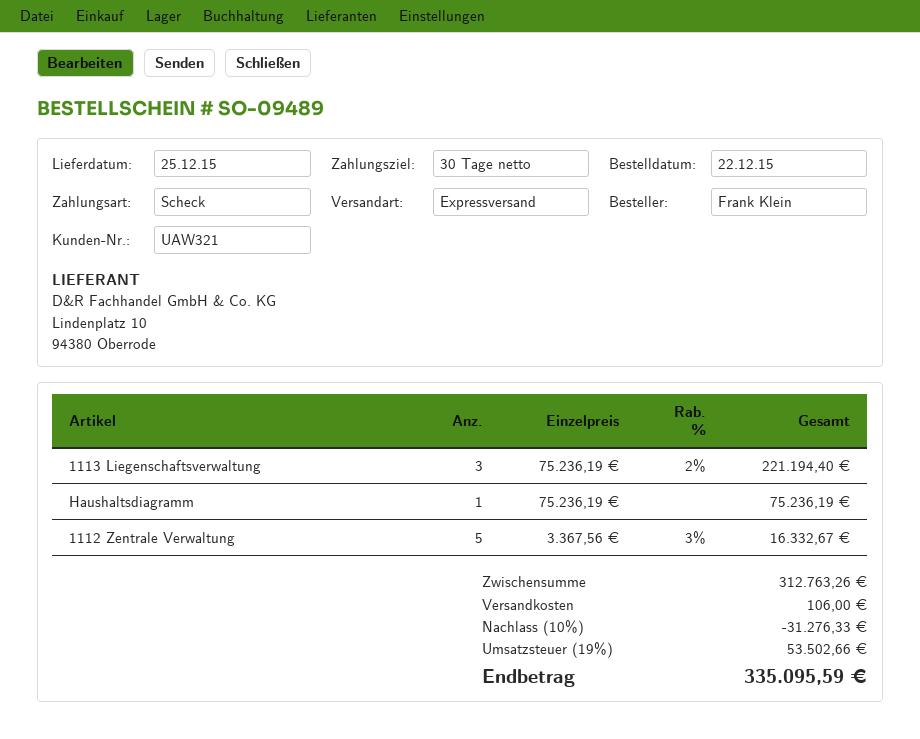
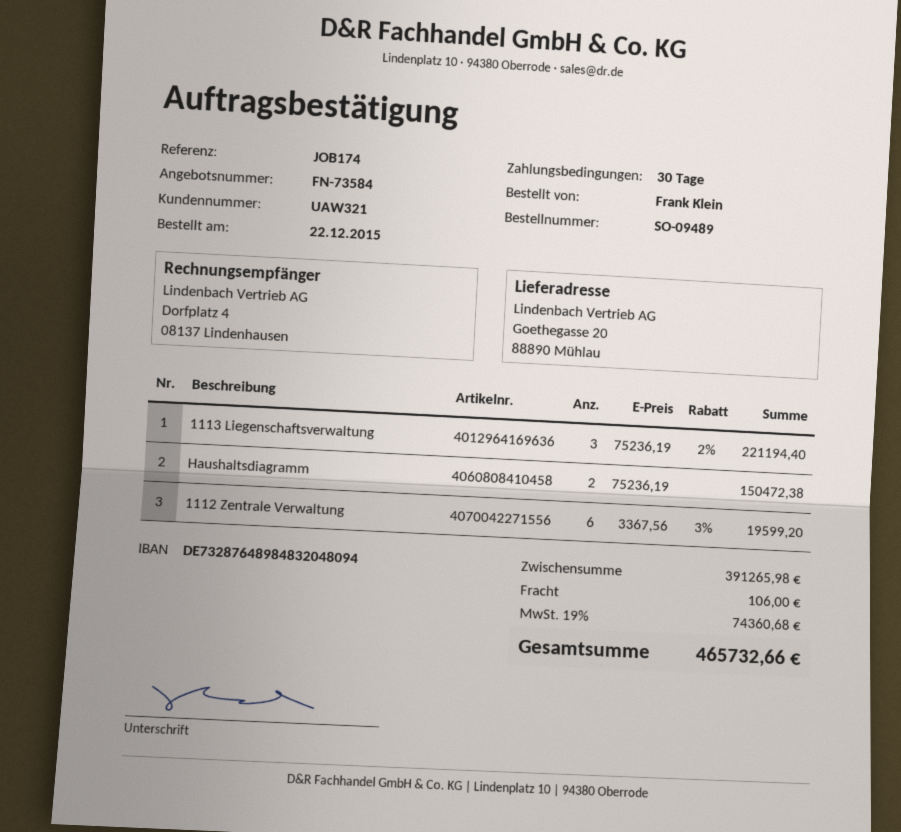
Haushaltsdiagramm: 1 x 75236.19 = 75236.19 -> 2 x 75236.19 = 150472.38
1112 Zentrale Verwaltung: 5 x 3367.56 - 3% = 16332.67 -> 6 x 3367.56 - 3% = 19599.20
subtotal: 312763.26 -> 391265.98
discount: 10% = 31276.33 -> none
tax: 19% = 53502.66 -> 19% = 74360.68
total: 335095.59 -> 465732.66

